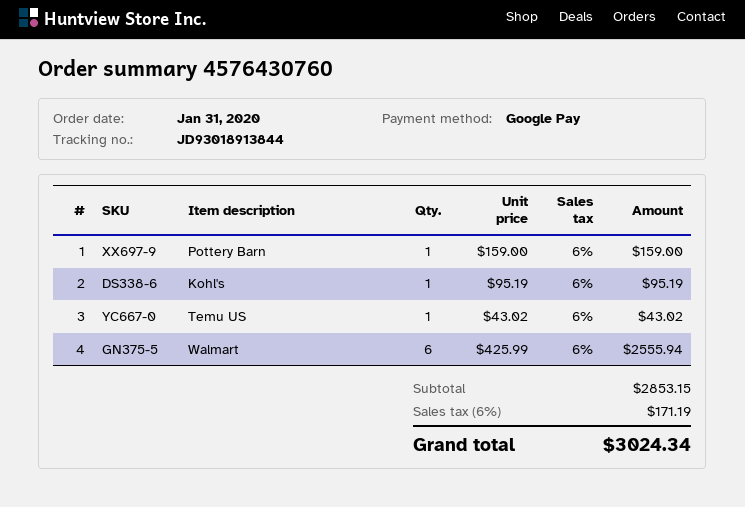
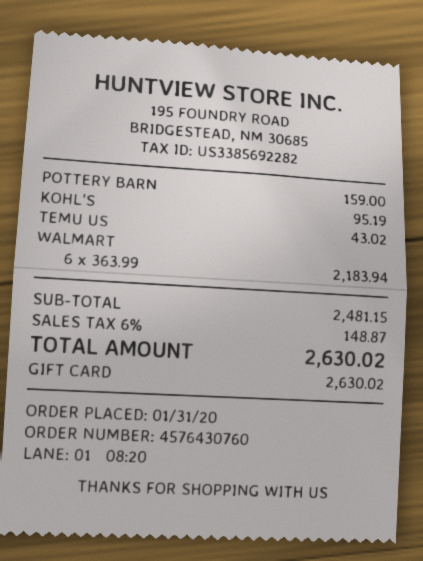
payment method: Google Pay -> gift card
Walmart: 6 x 425.99 = 2555.94 -> 6 x 363.99 = 2183.94
subtotal: 2853.15 -> 2481.15
tax: 6% = 171.19 -> 6% = 148.87
total: 3024.34 -> 2630.02

